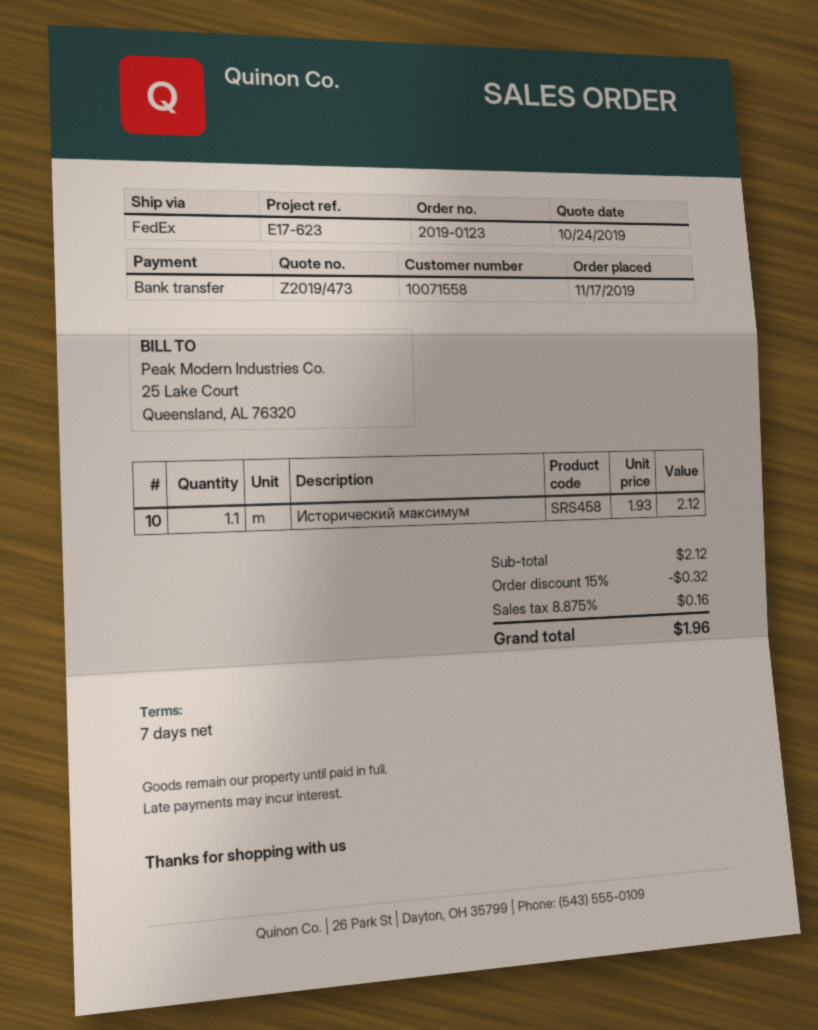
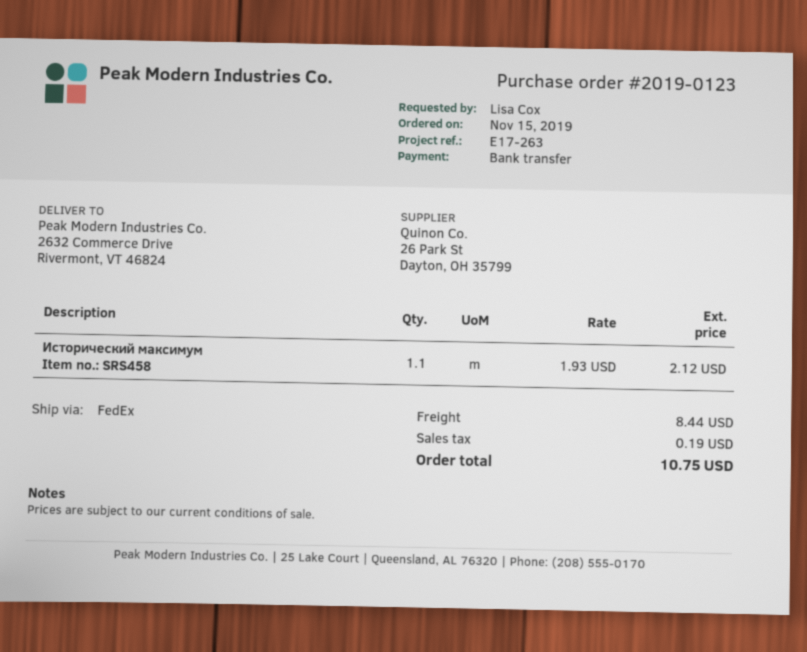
order date: 2019-11-17 -> 2019-11-15
reference: E17-623 -> E17-263
discount: 15% = 0.32 -> none
shipping: none -> 8.44
tax: 0.16 -> 0.19
total: 1.96 -> 10.75

